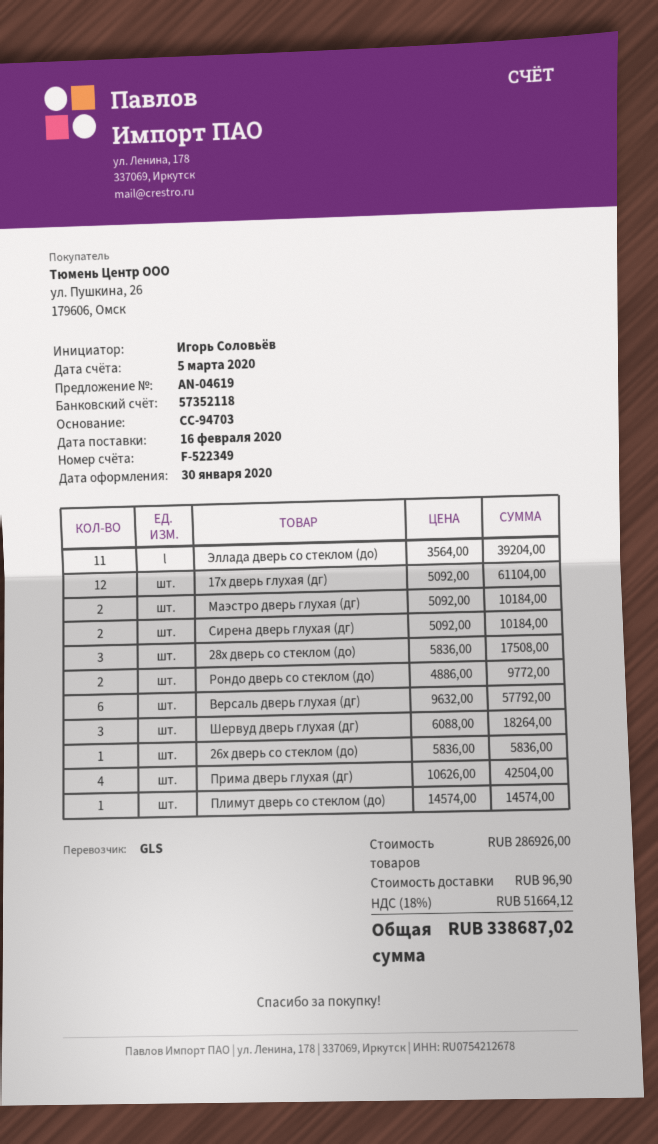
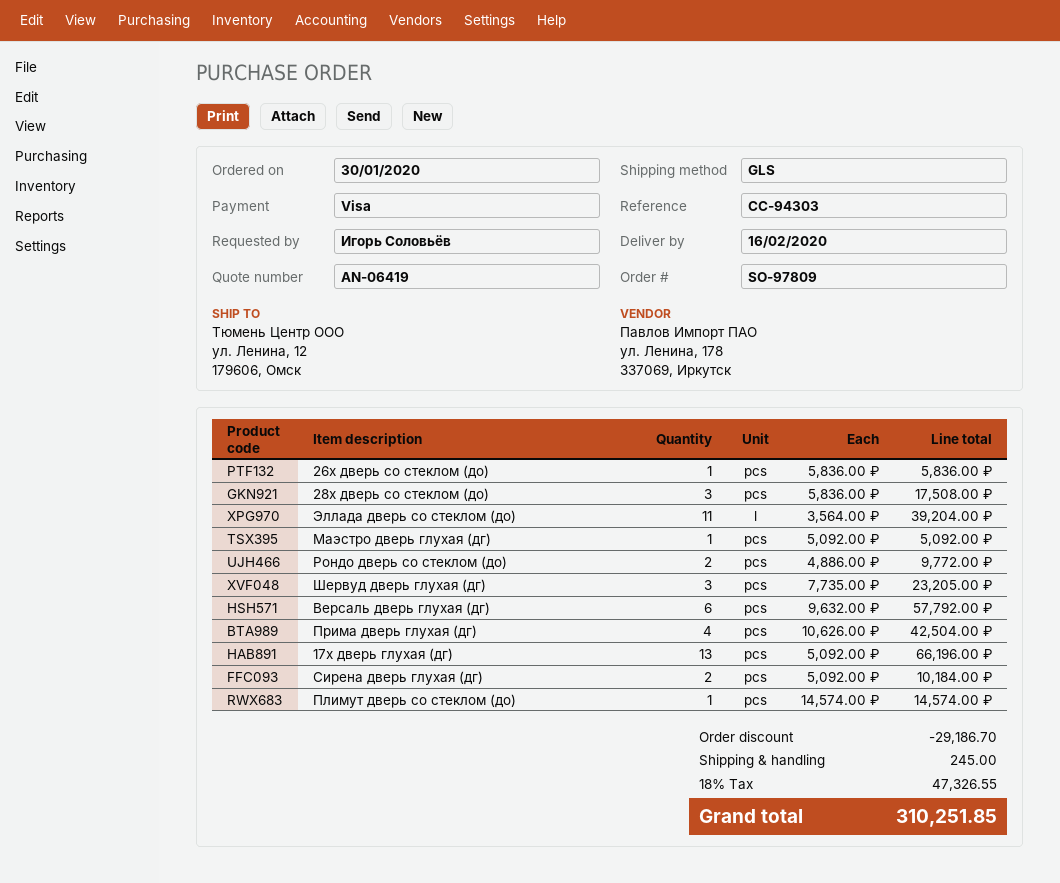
quote number: AN-04619 -> AN-06419
reference: CC-94703 -> CC-94303
17х дверь глухая (дг): 12 x 5092.00 = 61104.00 -> 13 x 5092.00 = 66196.00
Маэстро дверь глухая (дг): 2 x 5092.00 = 10184.00 -> 1 x 5092.00 = 5092.00
Шервуд дверь глухая (дг): 3 x 6088.00 = 18264.00 -> 3 x 7735.00 = 23205.00
discount: none -> 29186.70
shipping: 96.90 -> 245.00
tax: 18% = 51664.12 -> 18% = 47326.55
total: 338687.02 -> 310251.85

